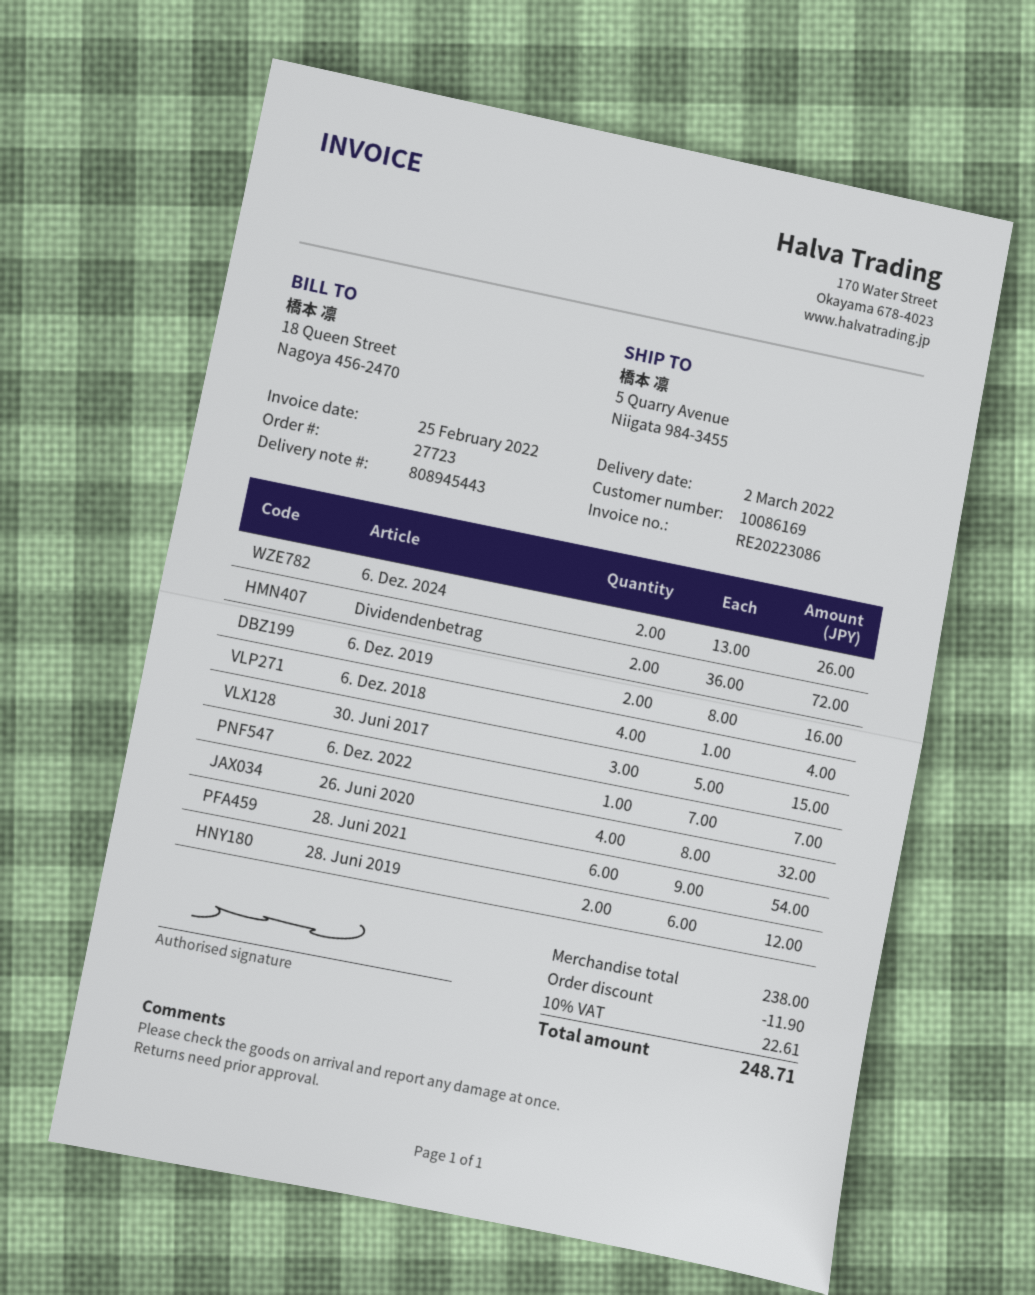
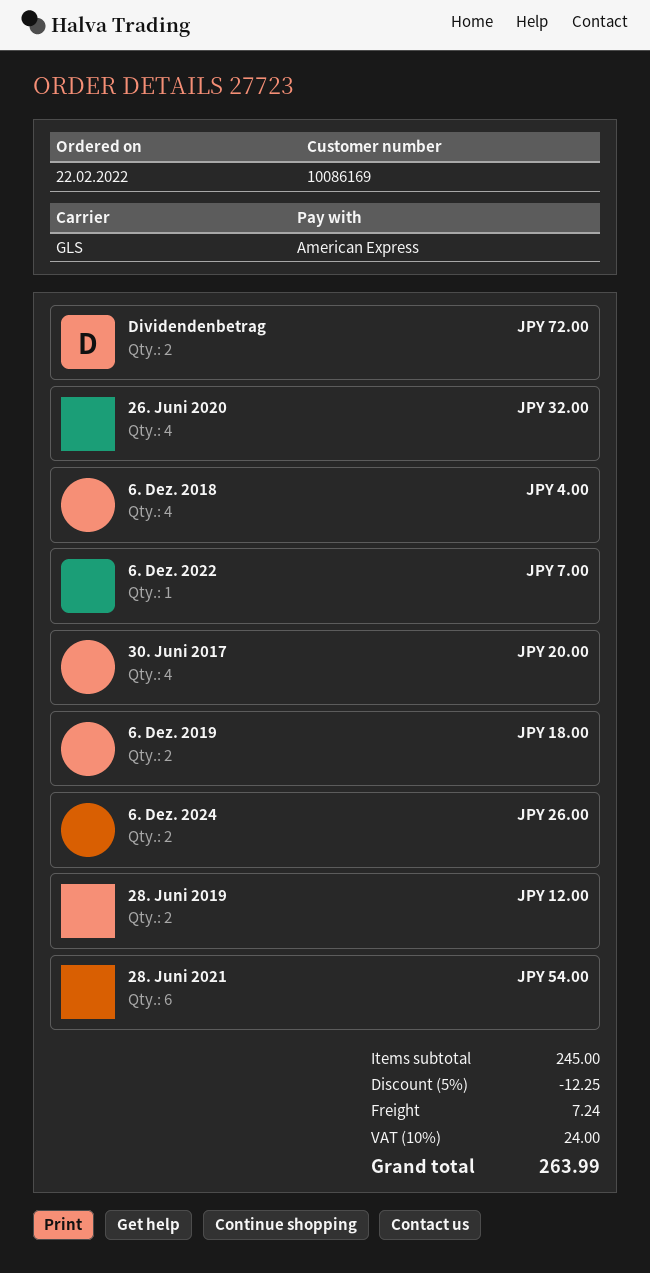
6. Dez. 2019: 2 for 16.00 -> 2 for 18.00
30. Juni 2017: 3 for 15.00 -> 4 for 20.00
subtotal: 238.00 -> 245.00
discount: 11.90 -> 12.25
shipping: none -> 7.24
tax: 10% = 22.61 -> 10% = 24.00
total: 248.71 -> 263.99

